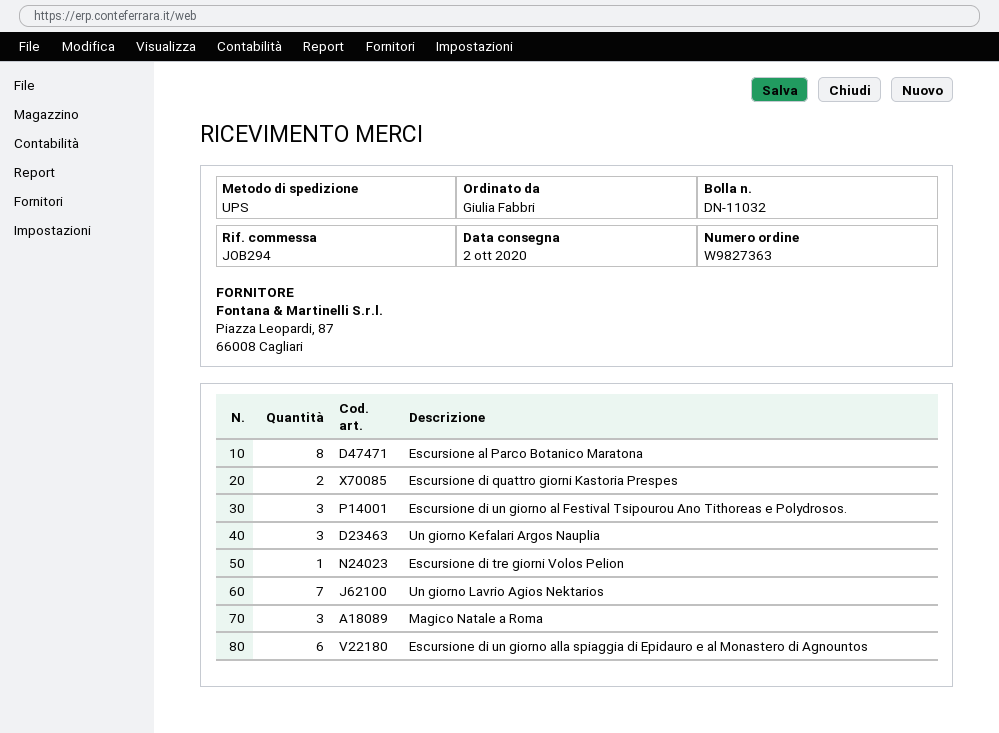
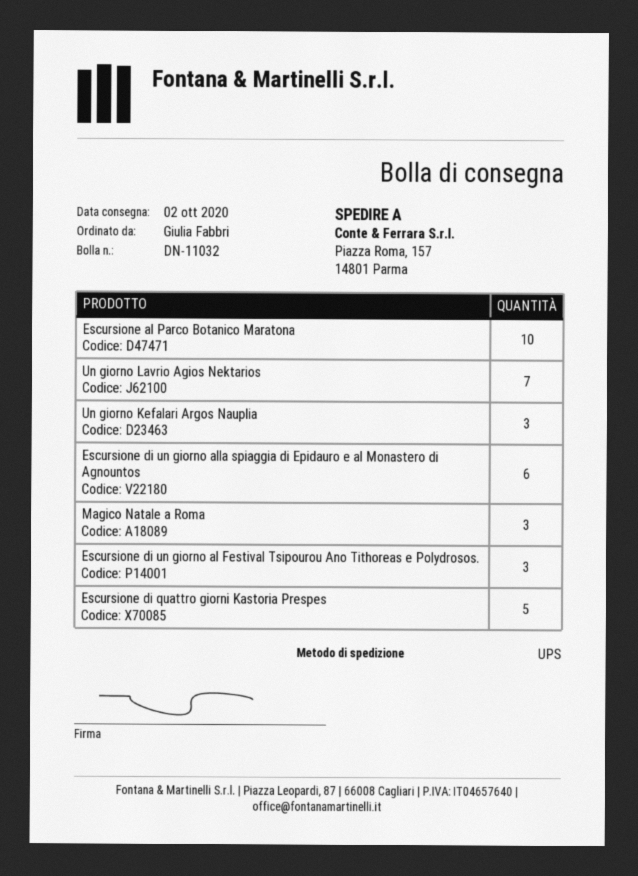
Escursione al Parco Botanico Maratona: 8 -> 10
Escursione di quattro giorni Kastoria Prespes: 2 -> 5
Escursione di tre giorni Volos Pelion: 1 -> none

